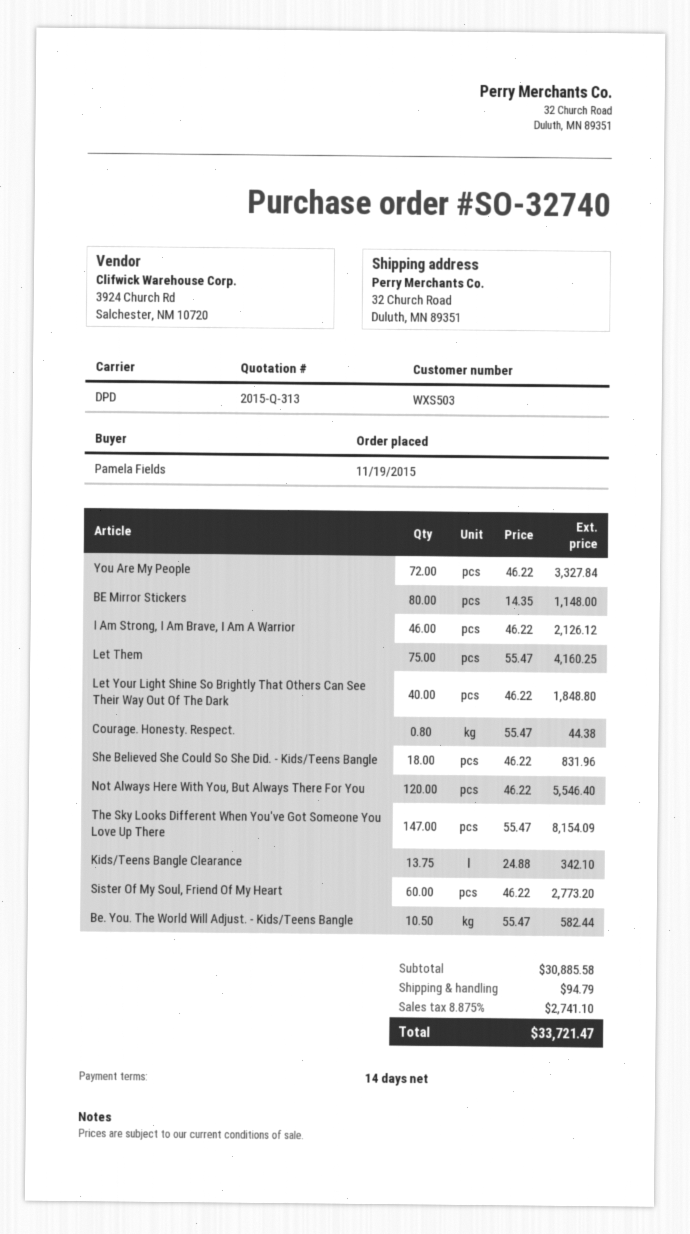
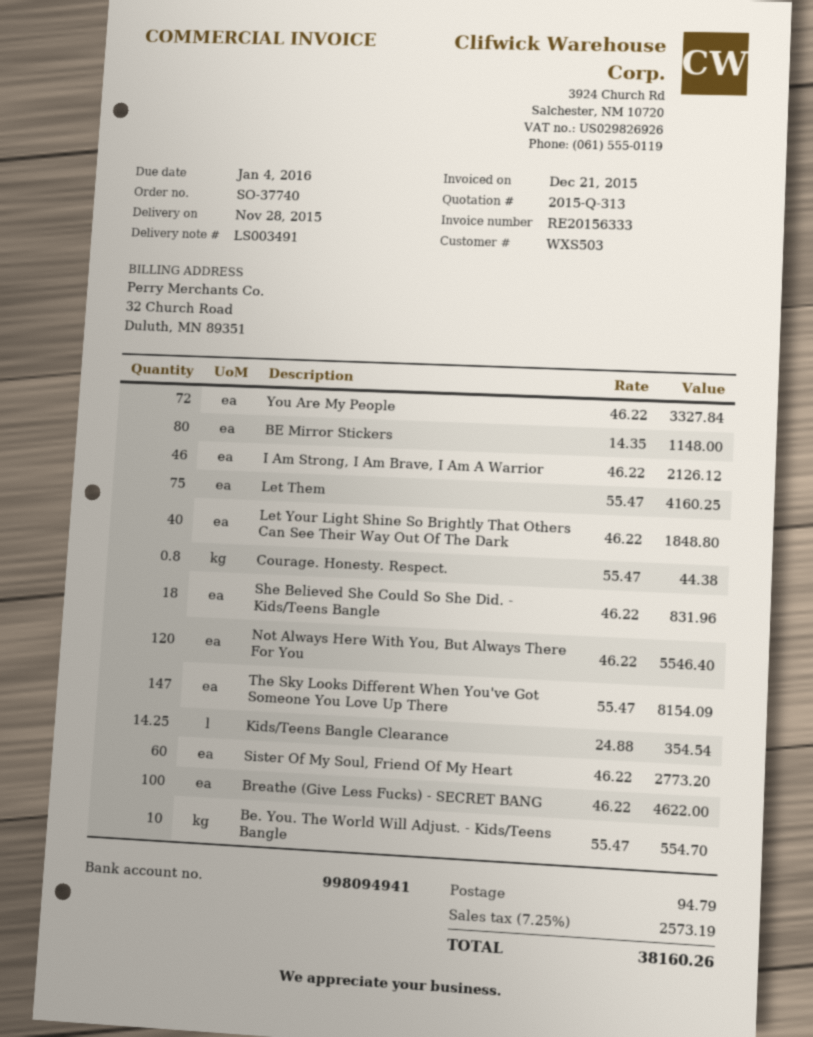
order number: SO-32740 -> SO-37740
Kids/Teens Bangle Clearance: 13.75 x 24.88 = 342.10 -> 14.25 x 24.88 = 354.54
Be. You. The World Will Adjust. - Kids/Teens Bangle: 10.5 x 55.47 = 582.44 -> 10 x 55.47 = 554.70
Breathe (Give Less Fucks) - SECRET BANG: none -> 100 x 46.22 = 4622.00
tax: 8.875% = 2741.10 -> 7.25% = 2573.19
total: 33721.47 -> 38160.26

